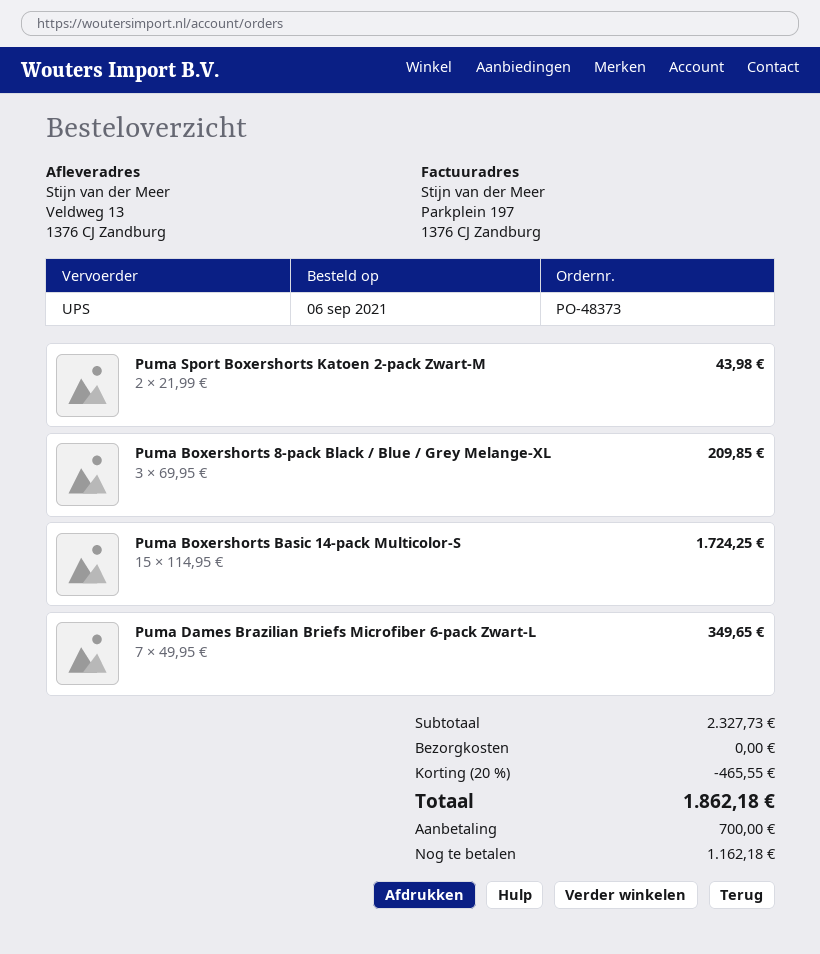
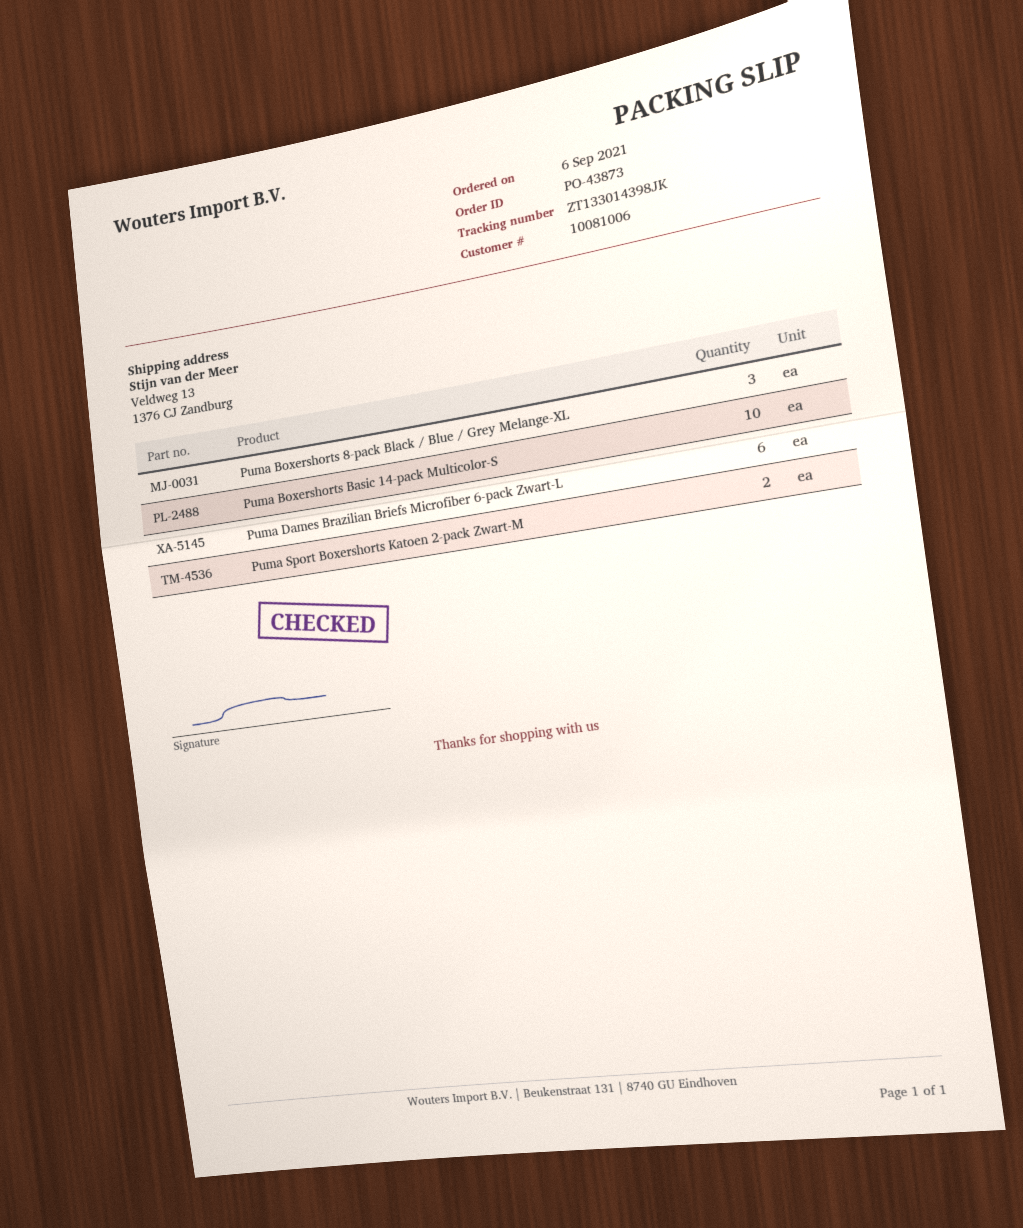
order number: PO-48373 -> PO-43873
Puma Boxershorts Basic 14-pack Multicolor-S: 15 -> 10
Puma Dames Brazilian Briefs Microfiber 6-pack Zwart-L: 7 -> 6

